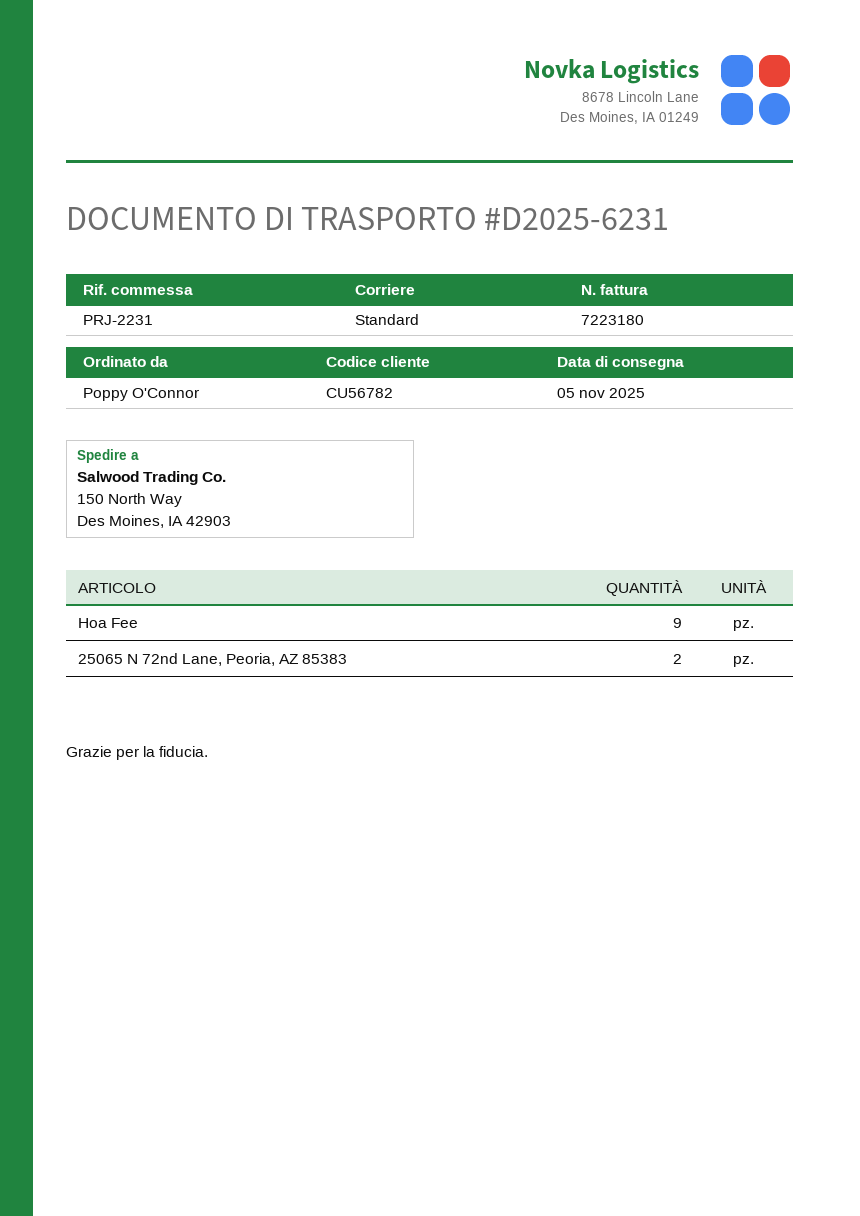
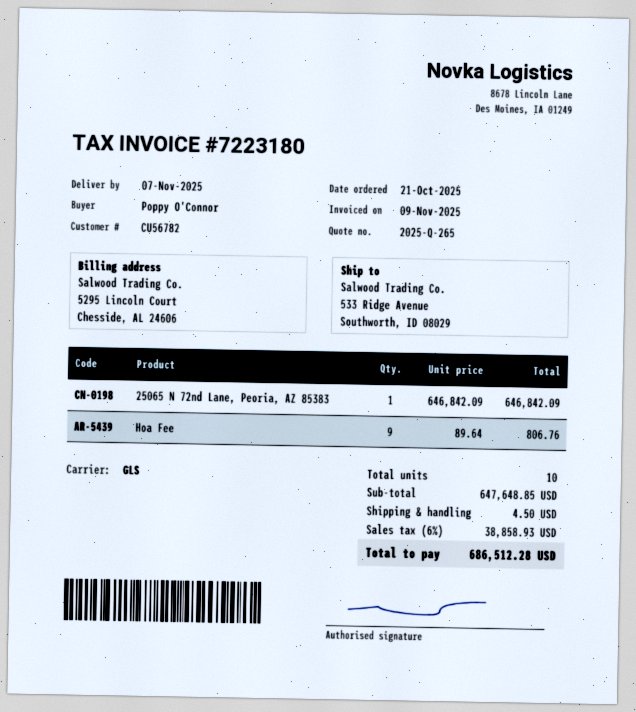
delivery date: 2025-11-05 -> 2025-11-07
shipping method: standard -> GLS
ship to: 150 North Way, Des Moines, IA 42903 -> 533 Ridge Avenue, Southworth, ID 08029
25065 N 72nd Lane, Peoria, AZ 85383: 2 -> 1

